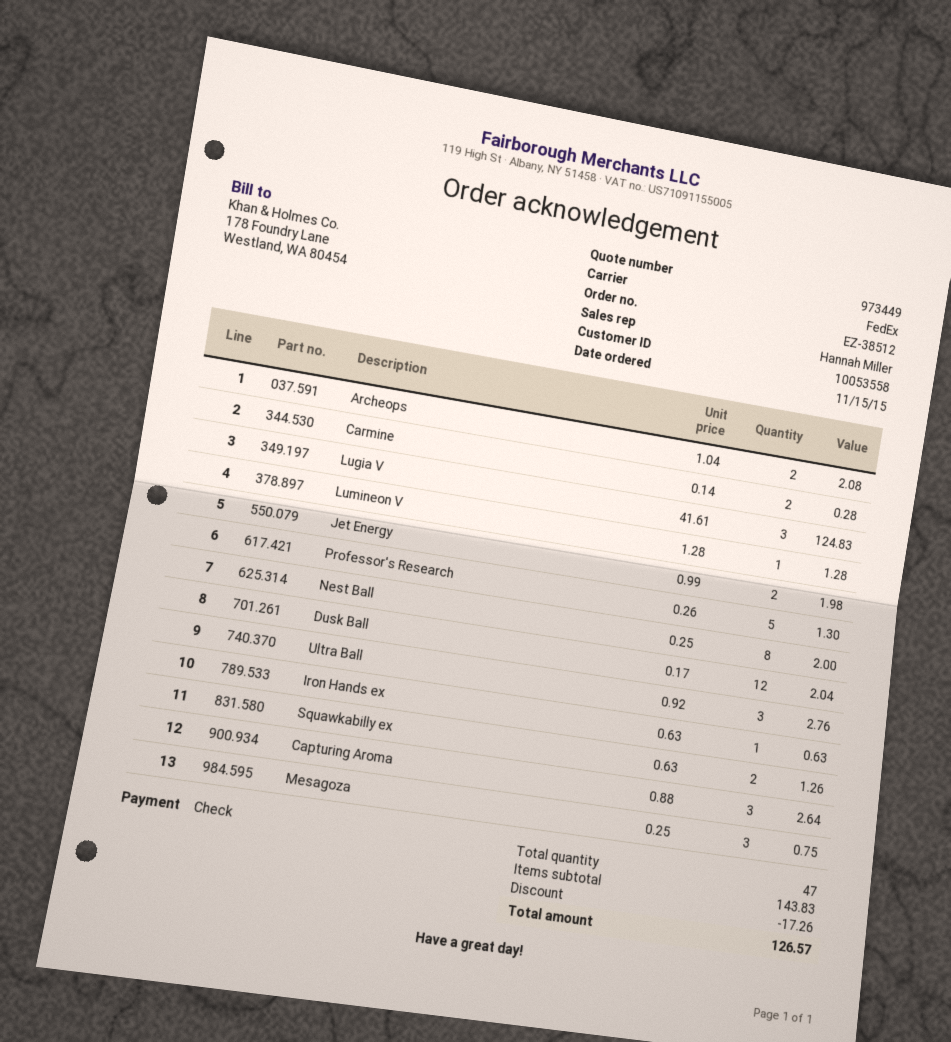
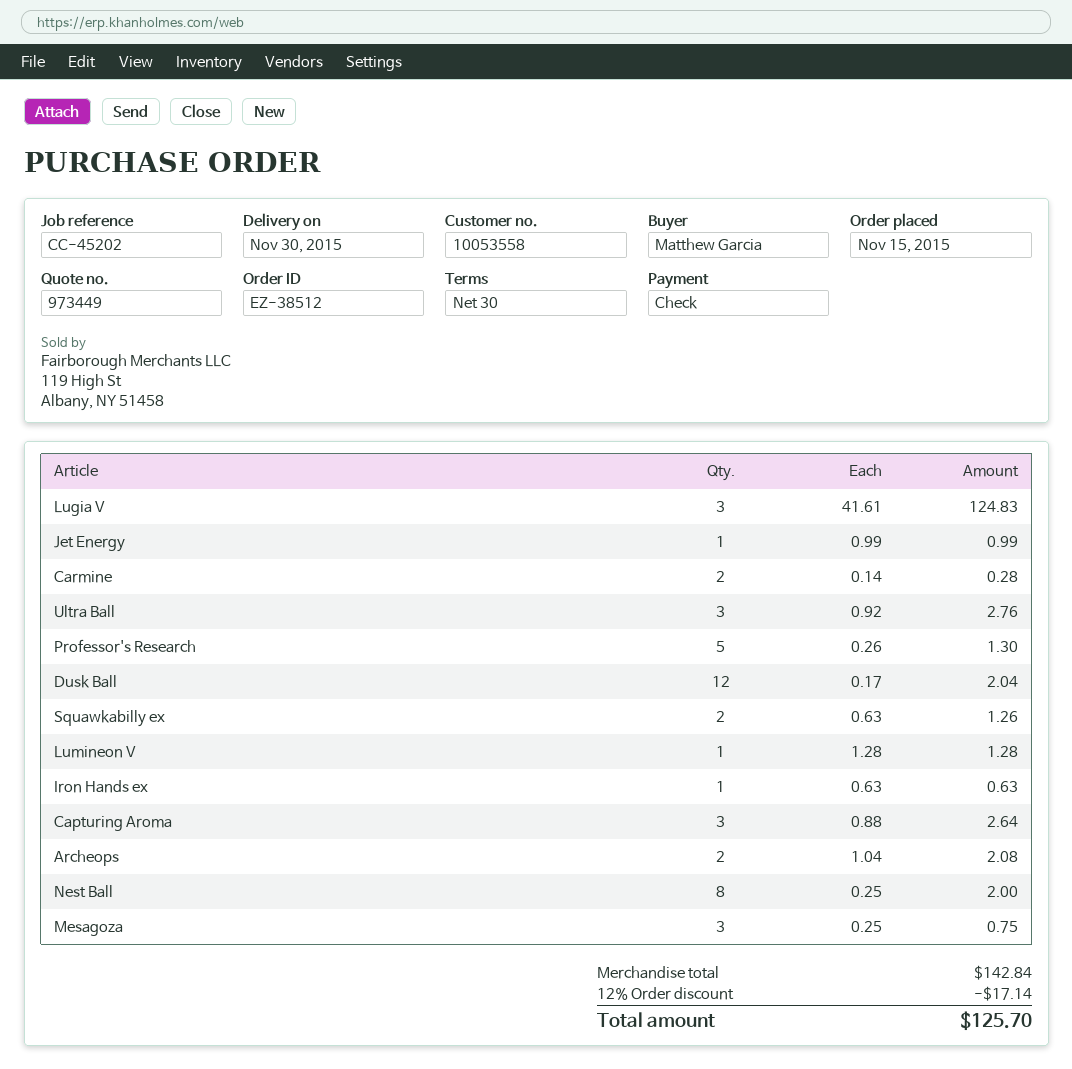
Jet Energy: 2 x 0.99 = 1.98 -> 1 x 0.99 = 0.99
subtotal: 143.83 -> 142.84
discount: 17.26 -> 17.14
total: 126.57 -> 125.70

